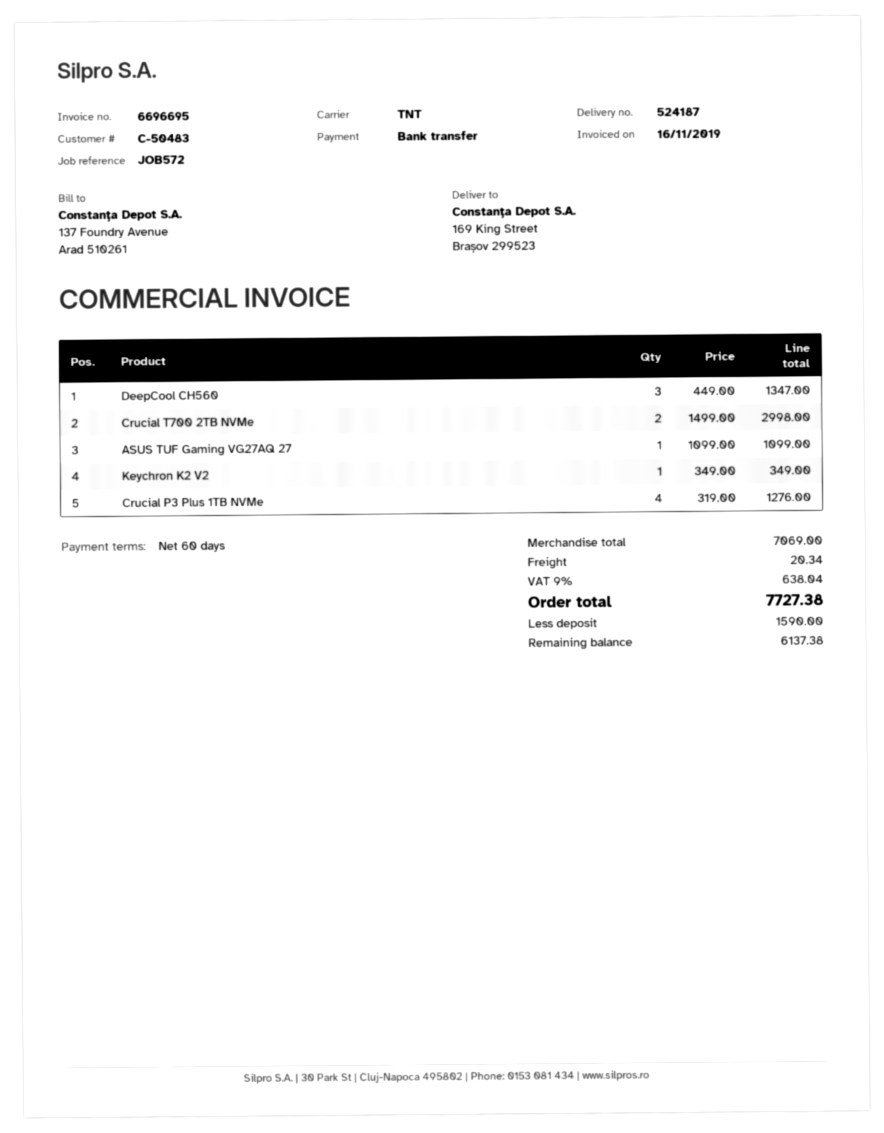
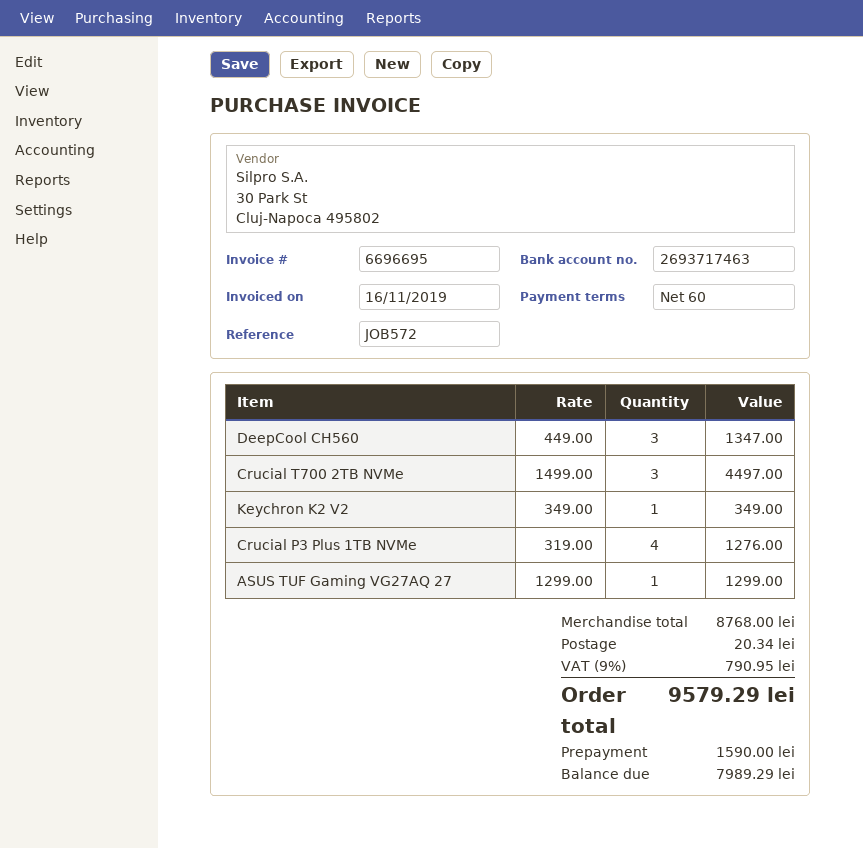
Crucial T700 2TB NVMe: 2 x 1499.00 = 2998.00 -> 3 x 1499.00 = 4497.00
ASUS TUF Gaming VG27AQ 27: 1 x 1099.00 = 1099.00 -> 1 x 1299.00 = 1299.00
subtotal: 7069.00 -> 8768.00
tax: 9% = 638.04 -> 9% = 790.95
total: 7727.38 -> 9579.29
balance: 6137.38 -> 7989.29

